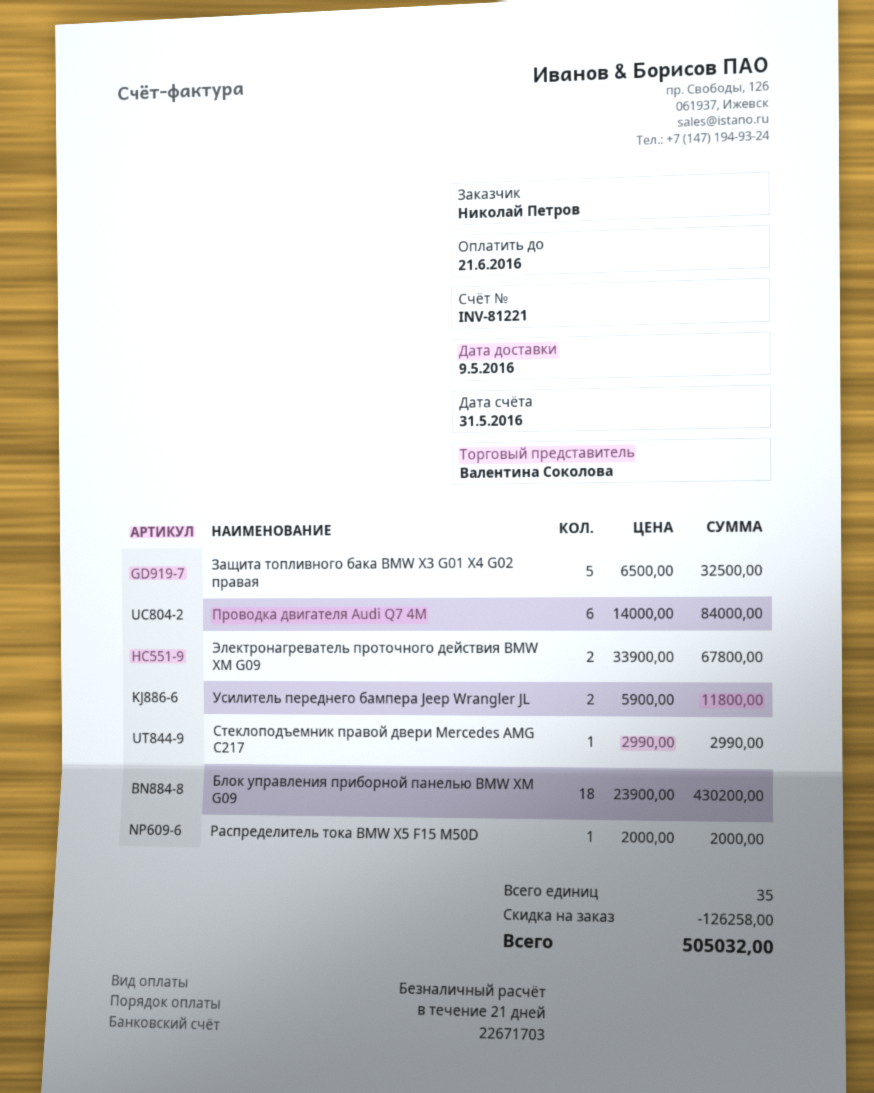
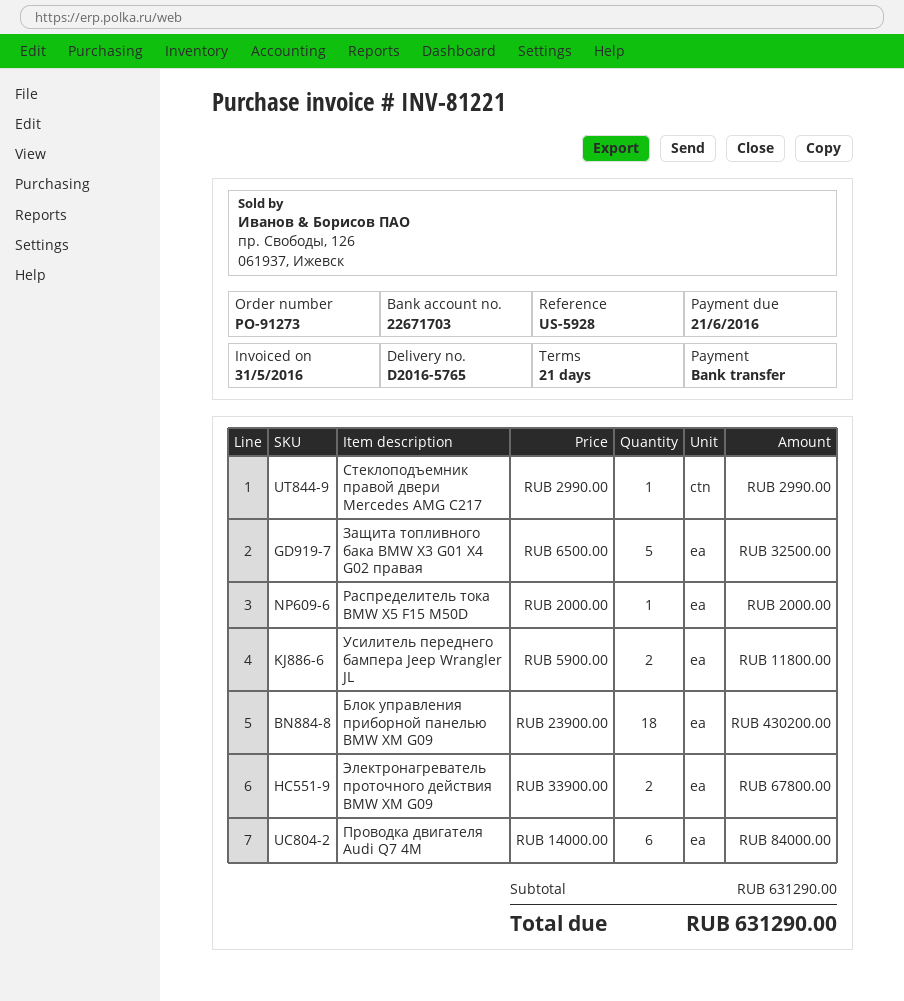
discount: 126258.00 -> none
total: 505032.00 -> 631290.00

